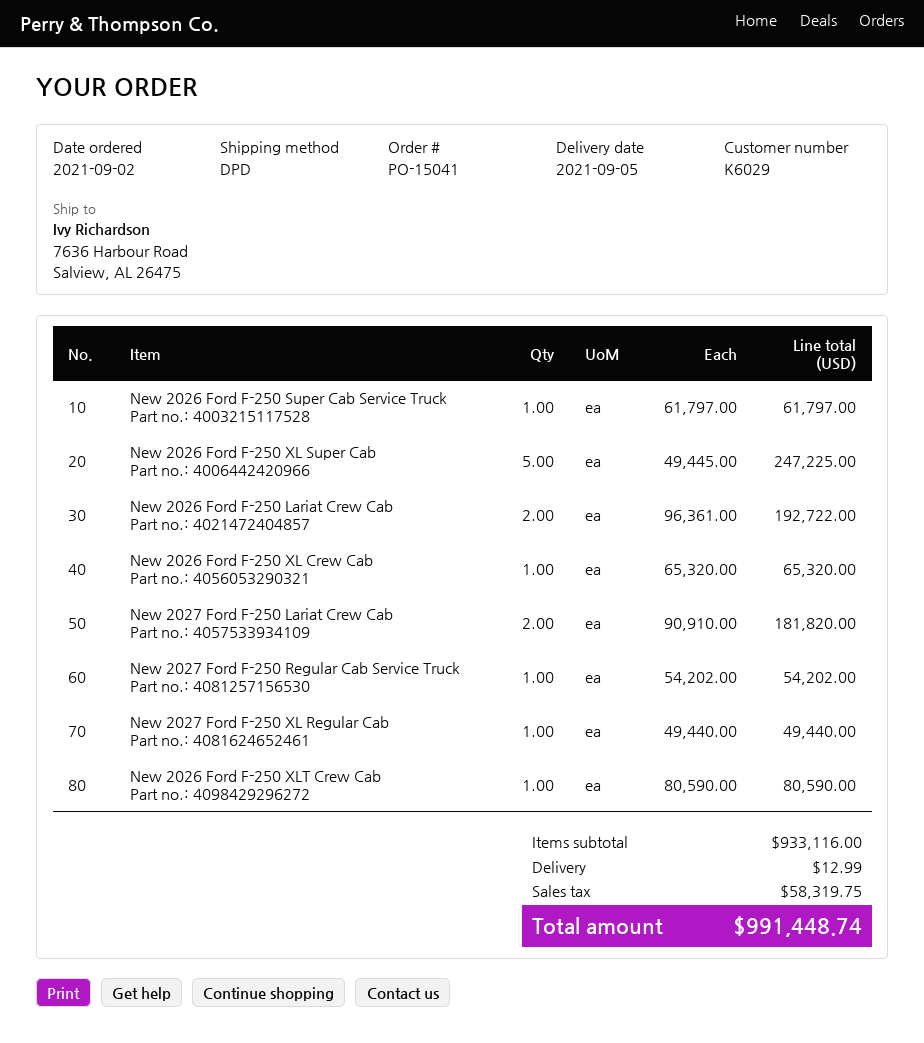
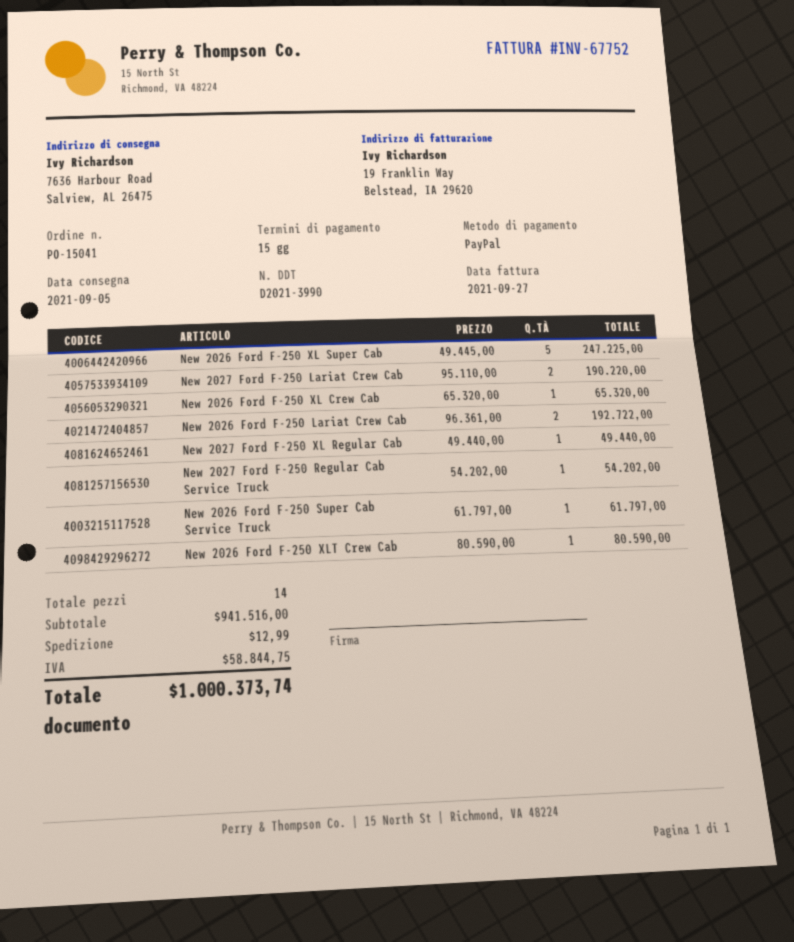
New 2027 Ford F-250 Lariat Crew Cab: 2 x 90910.00 = 181820.00 -> 2 x 95110.00 = 190220.00
subtotal: 933116.00 -> 941516.00
tax: 58319.75 -> 58844.75
total: 991448.74 -> 1000373.74

